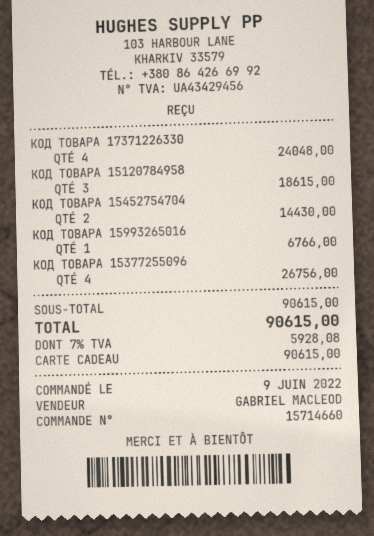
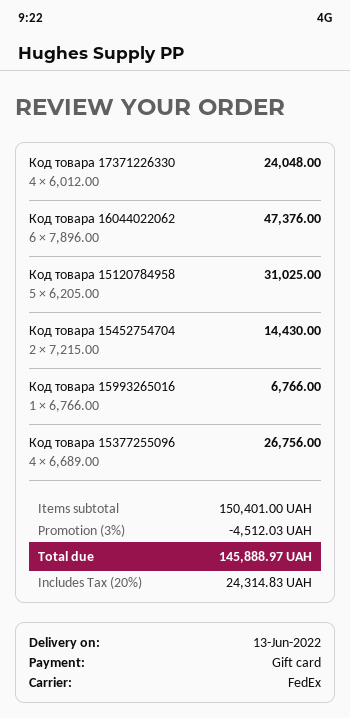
КОД ТОВАРА 15120784958: 3 for 18615.00 -> 5 for 31025.00
Код товара 16044022062: none -> 6 for 47376.00
subtotal: 90615.00 -> 150401.00
discount: none -> 3% = 4512.03
tax: 7% = 5928.08 -> 20% = 24314.83
total: 90615.00 -> 145888.97

